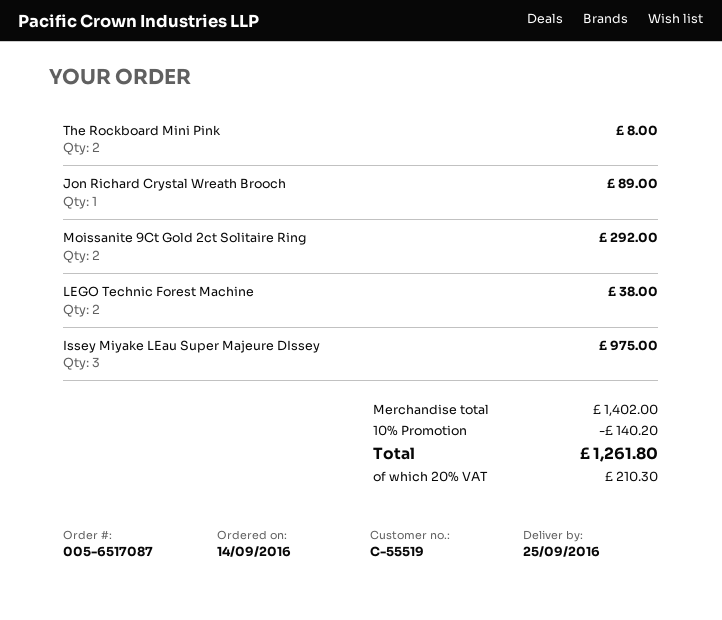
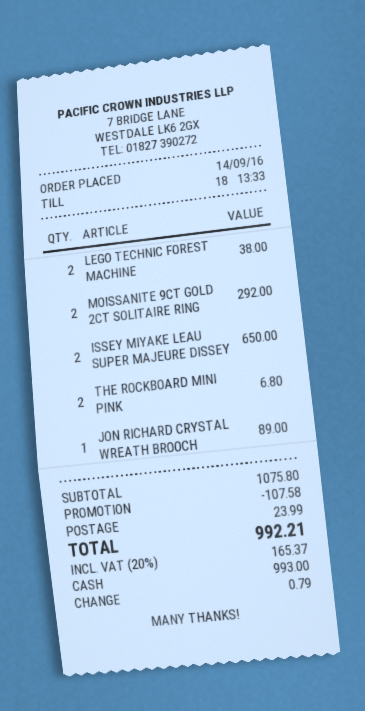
The Rockboard Mini Pink: 2 for 8.00 -> 2 for 6.80
Issey Miyake LEau Super Majeure DIssey: 3 for 975.00 -> 2 for 650.00
subtotal: 1402.00 -> 1075.80
discount: 140.20 -> 107.58
shipping: none -> 23.99
tax: 20% = 210.30 -> 20% = 165.37
total: 1261.80 -> 992.21

